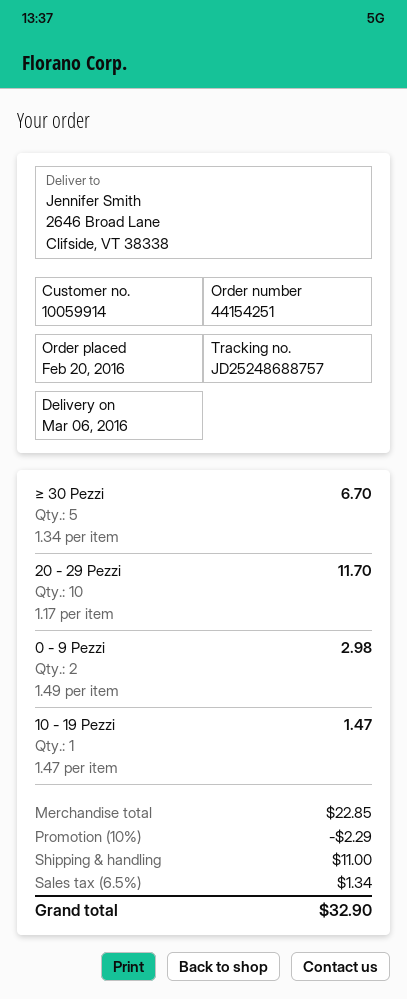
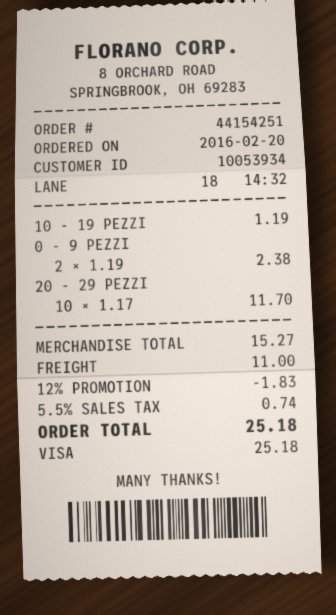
customer number: 10059914 -> 10053934
≥ 30 Pezzi: 5 x 1.34 = 6.70 -> none
0 - 9 Pezzi: 2 x 1.49 = 2.98 -> 2 x 1.19 = 2.38
10 - 19 Pezzi: 1 x 1.47 = 1.47 -> 1 x 1.19 = 1.19
subtotal: 22.85 -> 15.27
discount: 10% = 2.29 -> 12% = 1.83
tax: 6.5% = 1.34 -> 5.5% = 0.74
total: 32.90 -> 25.18

